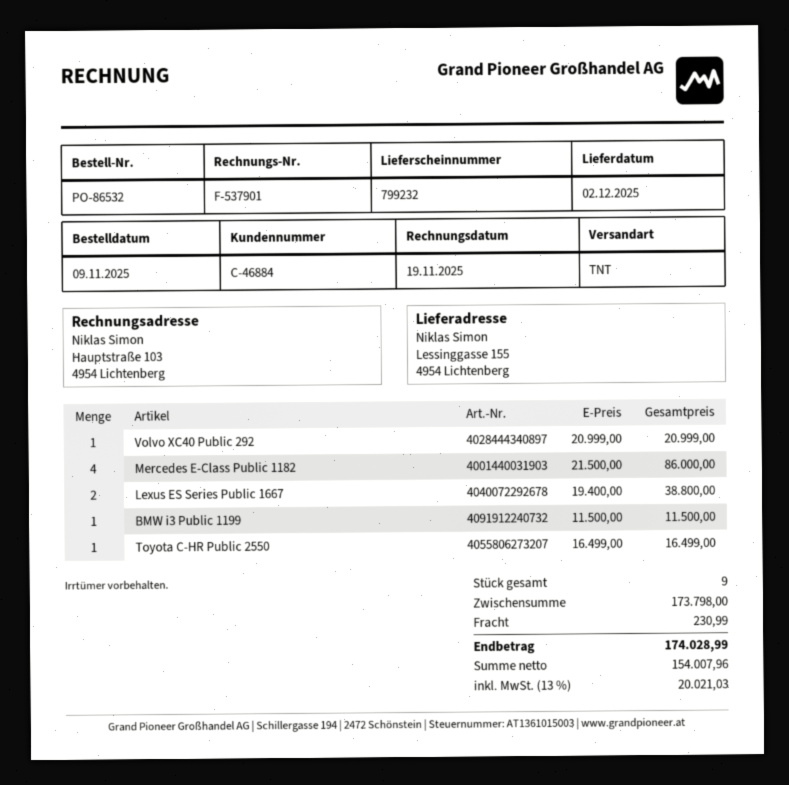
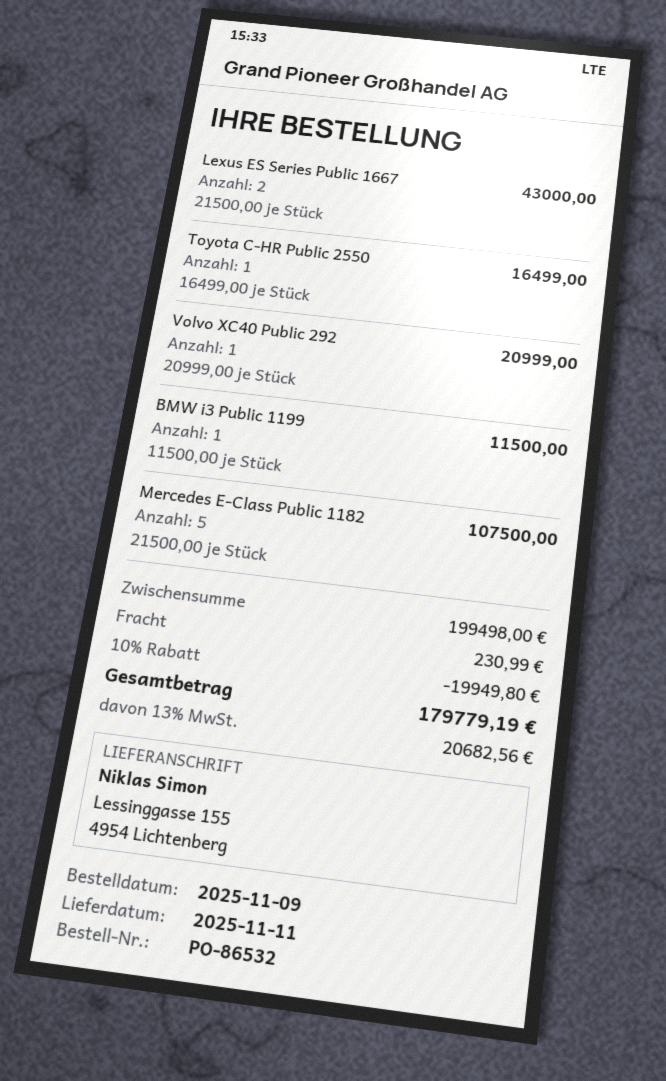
delivery date: 2025-12-02 -> 2025-11-11
Mercedes E-Class Public 1182: 4 x 21500.00 = 86000.00 -> 5 x 21500.00 = 107500.00
Lexus ES Series Public 1667: 2 x 19400.00 = 38800.00 -> 2 x 21500.00 = 43000.00
subtotal: 173798.00 -> 199498.00
discount: none -> 10% = 19949.80
tax: 13% = 20021.03 -> 13% = 20682.56
total: 174028.99 -> 179779.19

